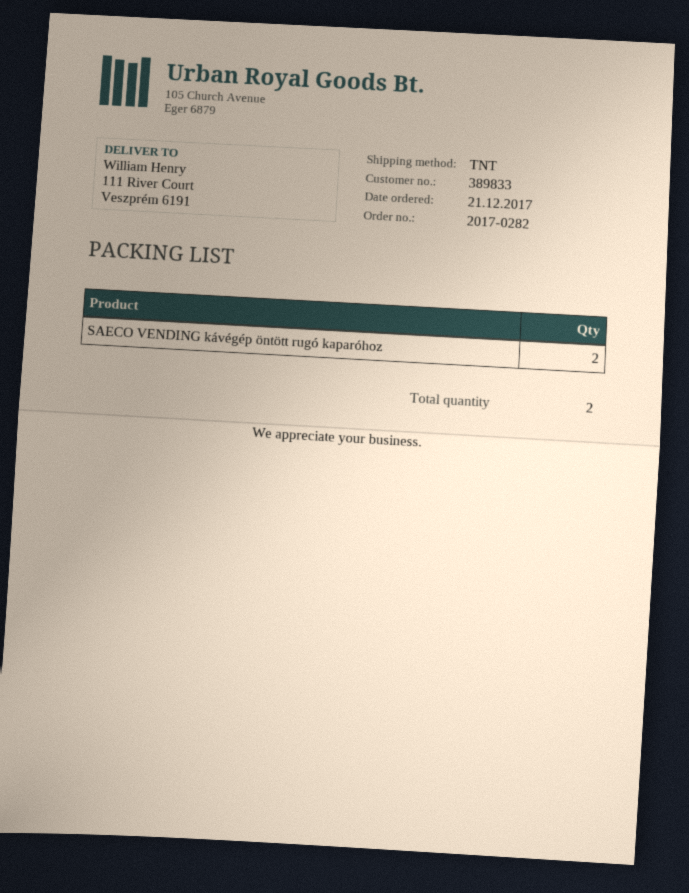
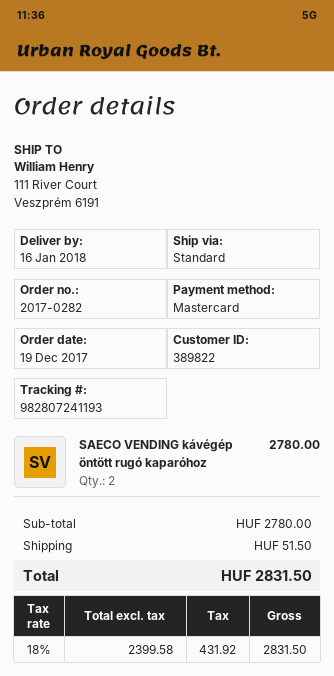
order date: 2017-12-21 -> 2017-12-19
customer number: 389833 -> 389822
shipping method: TNT -> standard

